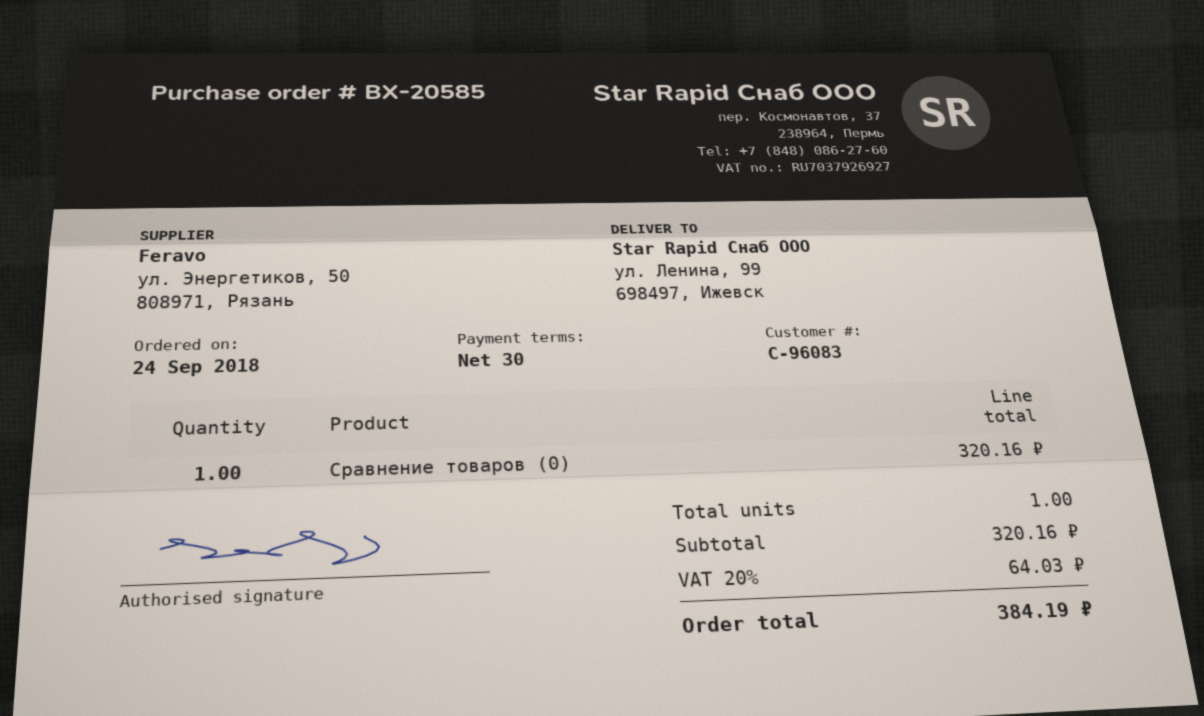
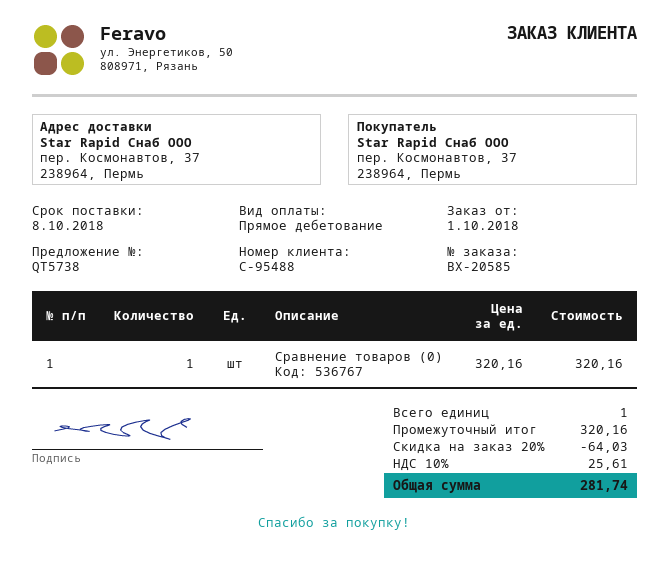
order date: 2018-09-24 -> 2018-10-01
customer number: C-96083 -> C-95488
ship to: ул. Ленина, 99, 698497, Ижевск -> пер. Космонавтов, 37, 238964, Пермь
discount: none -> 20% = 64.03
tax: 20% = 64.03 -> 10% = 25.61
total: 384.19 -> 281.74

